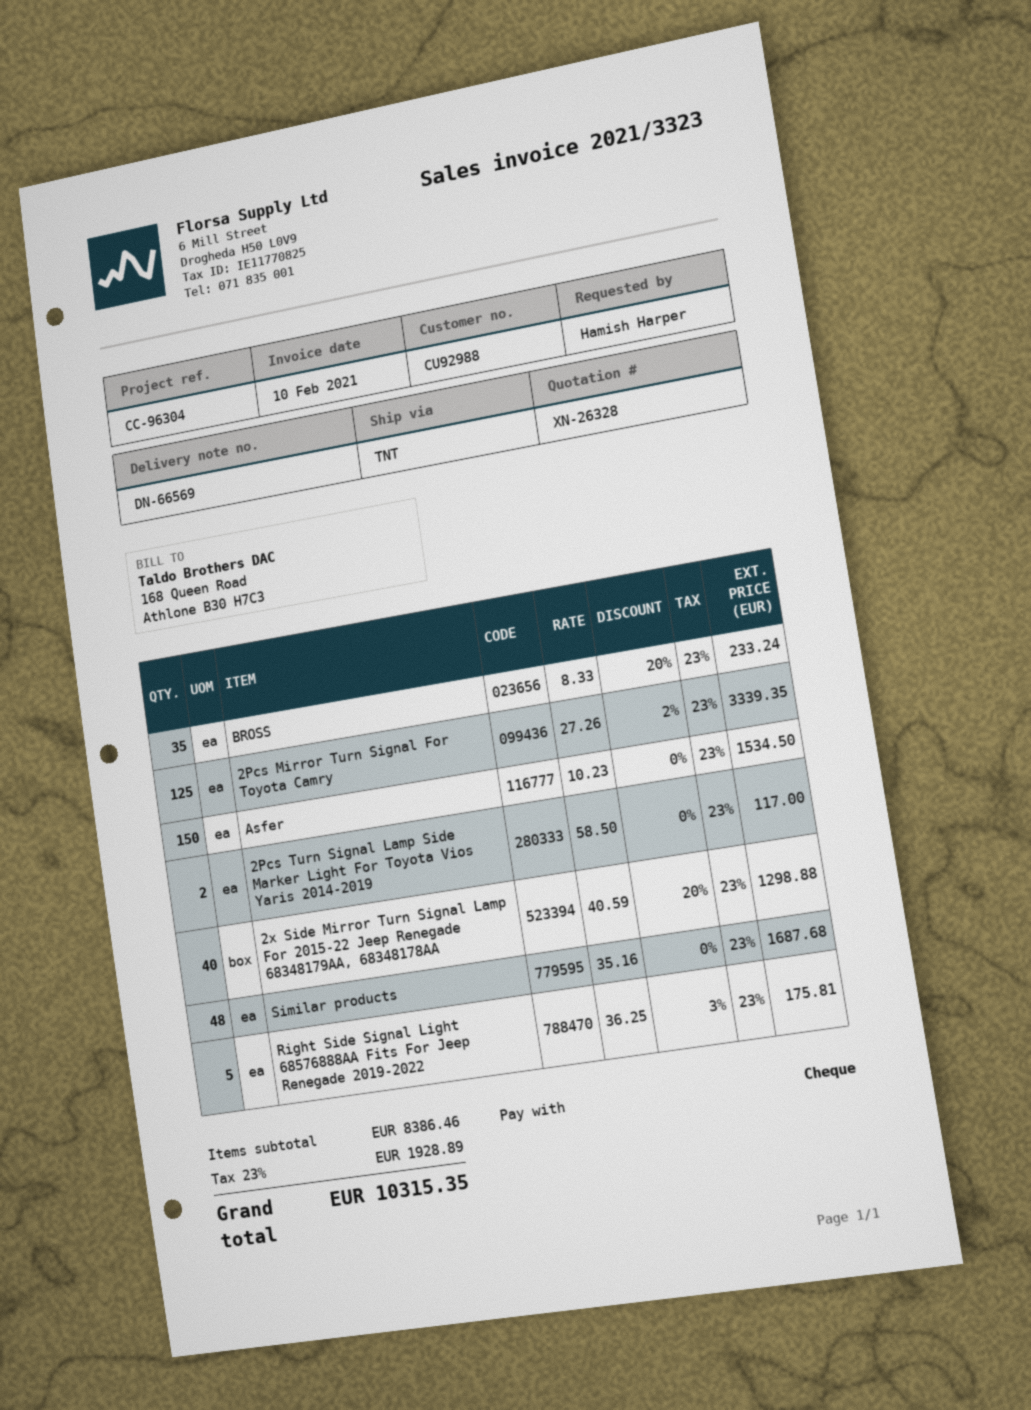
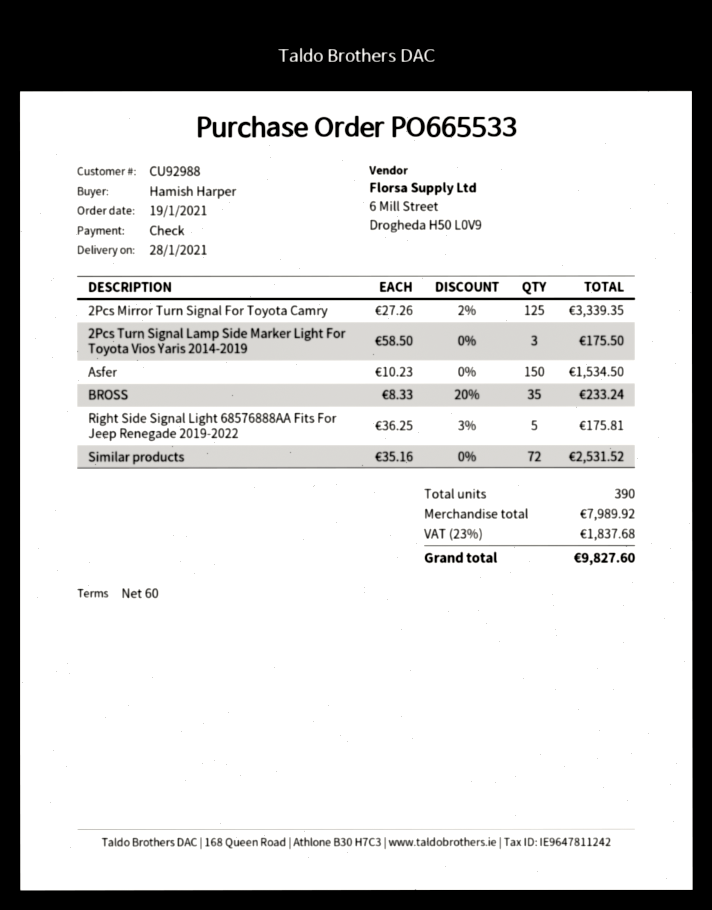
2Pcs Turn Signal Lamp Side Marker Light For Toyota Vios Yaris 2014-2019: 2 x 58.50 = 117.00 -> 3 x 58.50 = 175.50
2x Side Mirror Turn Signal Lamp For 2015-22 Jeep Renegade 68348179AA, 68348178AA: 40 x 40.59 - 20% = 1298.88 -> none
Similar products: 48 x 35.16 = 1687.68 -> 72 x 35.16 = 2531.52
subtotal: 8386.46 -> 7989.92
tax: 23% = 1928.89 -> 23% = 1837.68
total: 10315.35 -> 9827.60

